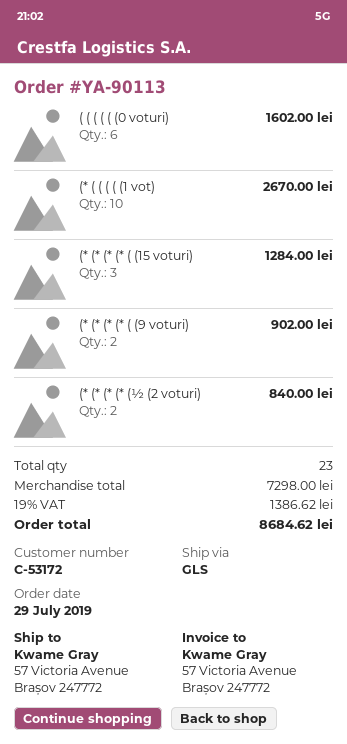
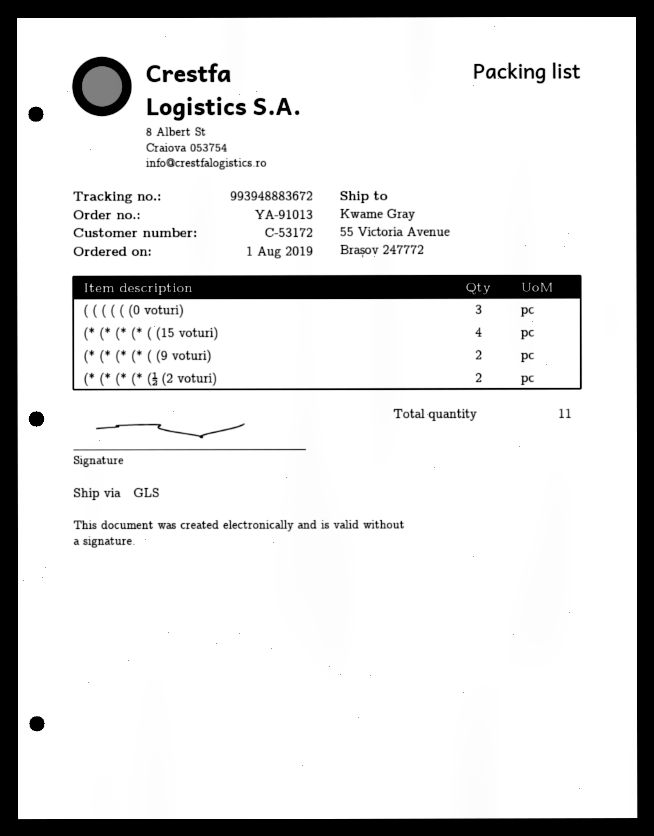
order number: YA-90113 -> YA-91013
order date: 2019-07-29 -> 2019-08-01
ship to: 57 Victoria Avenue, Brașov 247772 -> 55 Victoria Avenue, Brașov 247772
( ( ( ( ( (0 voturi): 6 -> 3
(* ( ( ( ( (1 vot): 10 -> none
(* (* (* (* ( (15 voturi): 3 -> 4
total quantity: 23 -> 11

